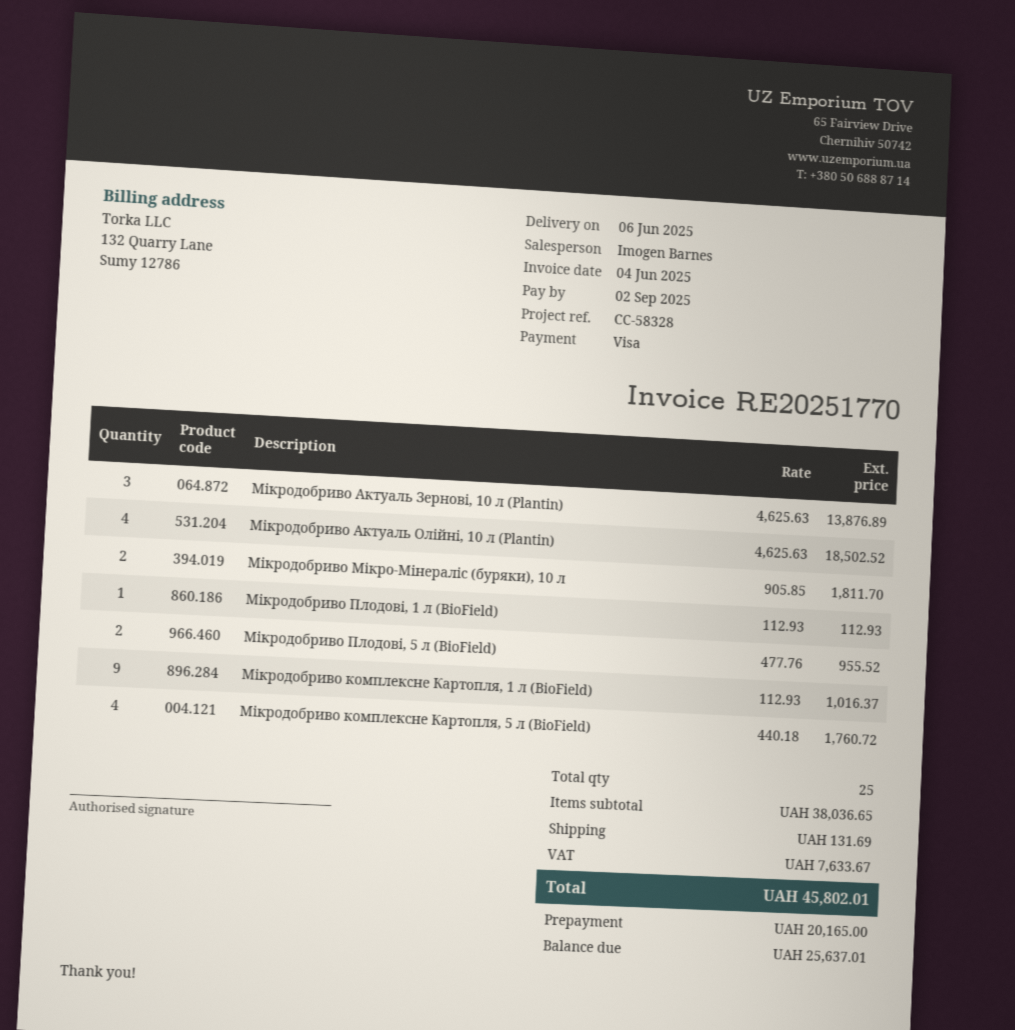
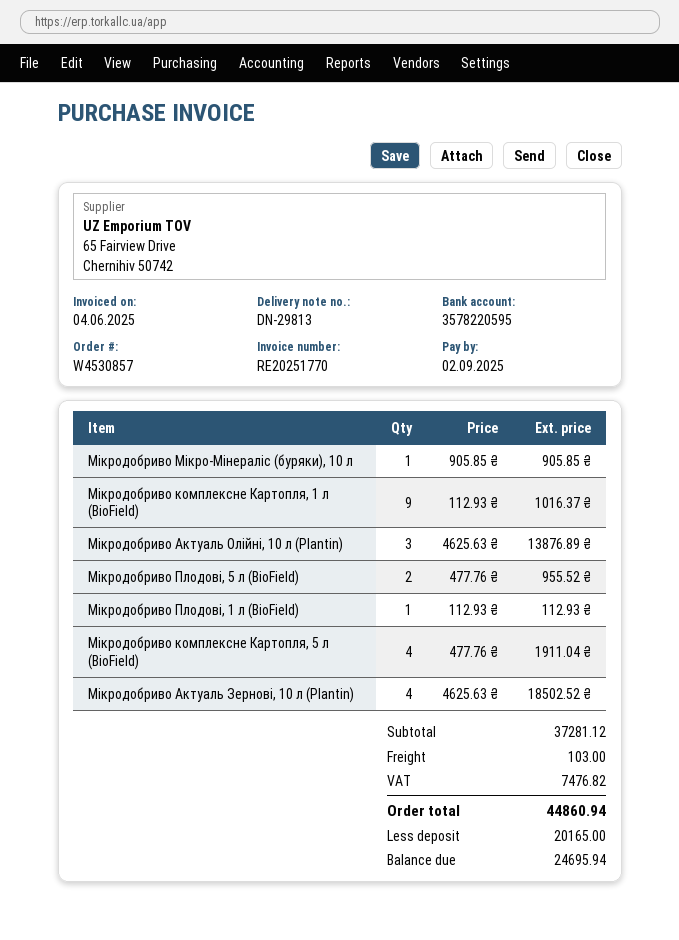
Мікродобриво Актуаль Зернові, 10 л (Plantin): 3 x 4625.63 = 13876.89 -> 4 x 4625.63 = 18502.52
Мікродобриво Актуаль Олійні, 10 л (Plantin): 4 x 4625.63 = 18502.52 -> 3 x 4625.63 = 13876.89
Мікродобриво Мікро-Мінераліс (буряки), 10 л: 2 x 905.85 = 1811.70 -> 1 x 905.85 = 905.85
Мікродобриво комплексне Картопля, 5 л (BioField): 4 x 440.18 = 1760.72 -> 4 x 477.76 = 1911.04
subtotal: 38036.65 -> 37281.12
shipping: 131.69 -> 103.00
tax: 7633.67 -> 7476.82
total: 45802.01 -> 44860.94
balance: 25637.01 -> 24695.94

